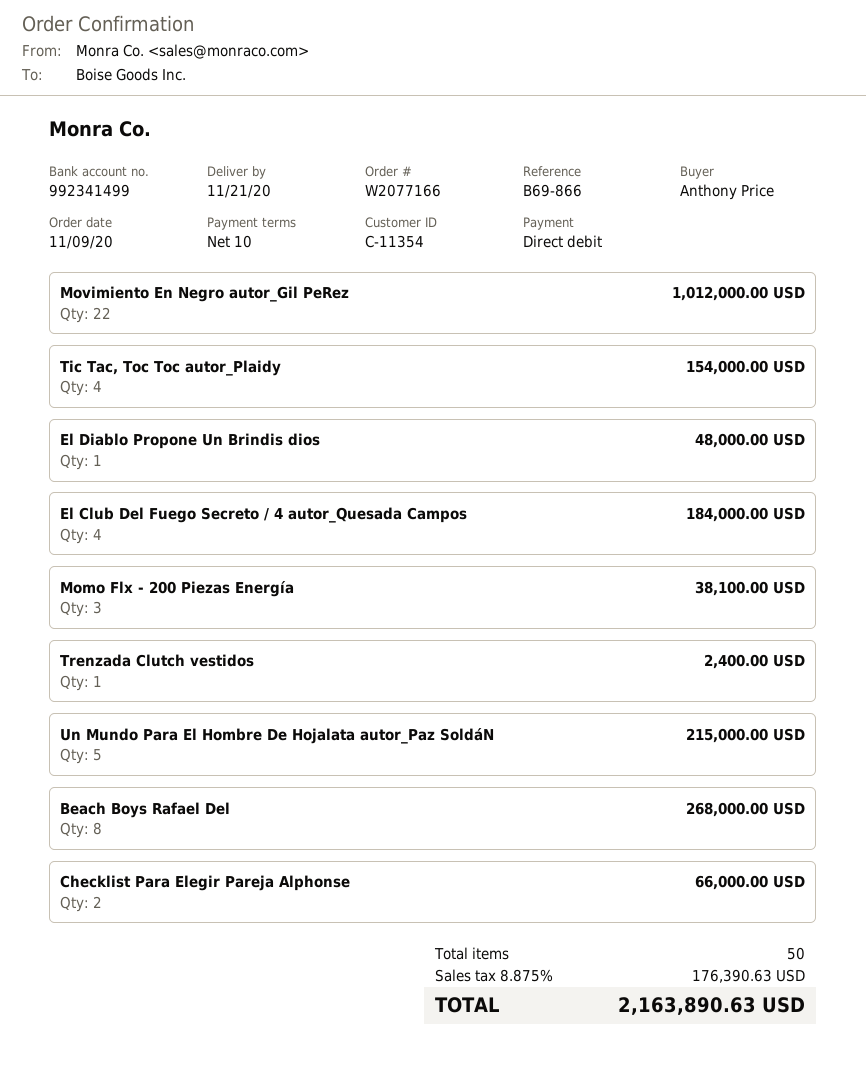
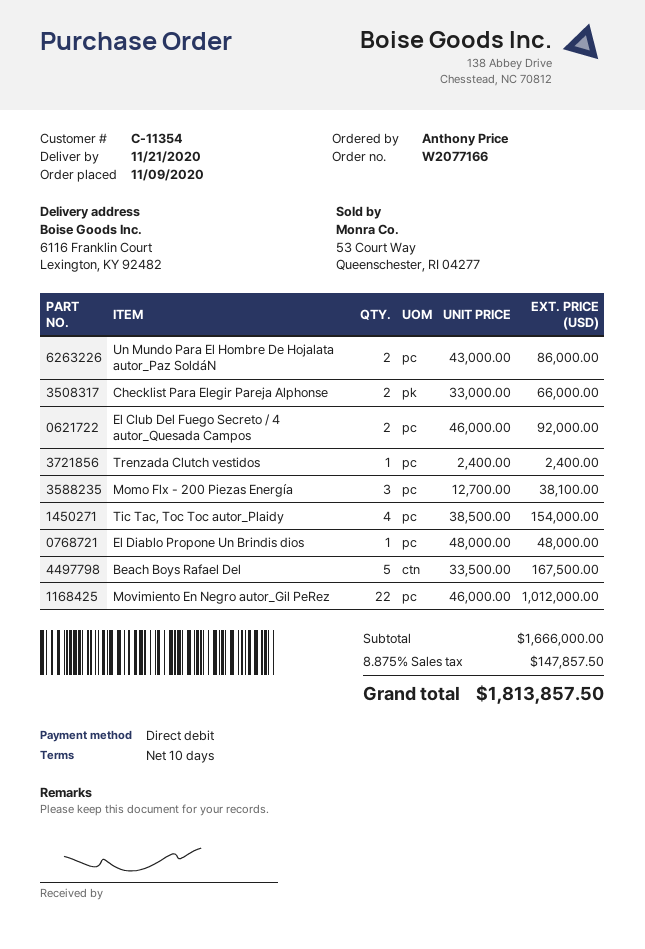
El Club Del Fuego Secreto / 4 autor_Quesada Campos: 4 for 184000.00 -> 2 for 92000.00
Un Mundo Para El Hombre De Hojalata autor_Paz SoldáN: 5 for 215000.00 -> 2 for 86000.00
Beach Boys Rafael Del: 8 for 268000.00 -> 5 for 167500.00
tax: 8.875% = 176390.63 -> 8.875% = 147857.50
total: 2163890.63 -> 1813857.50

